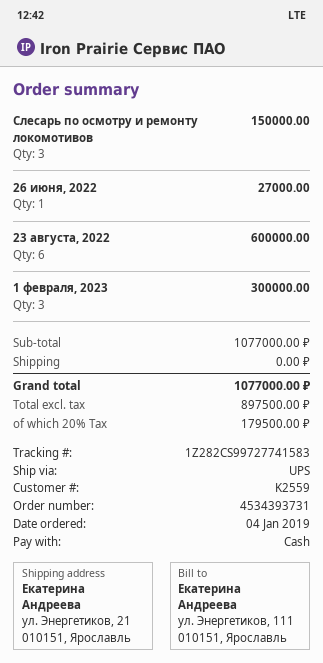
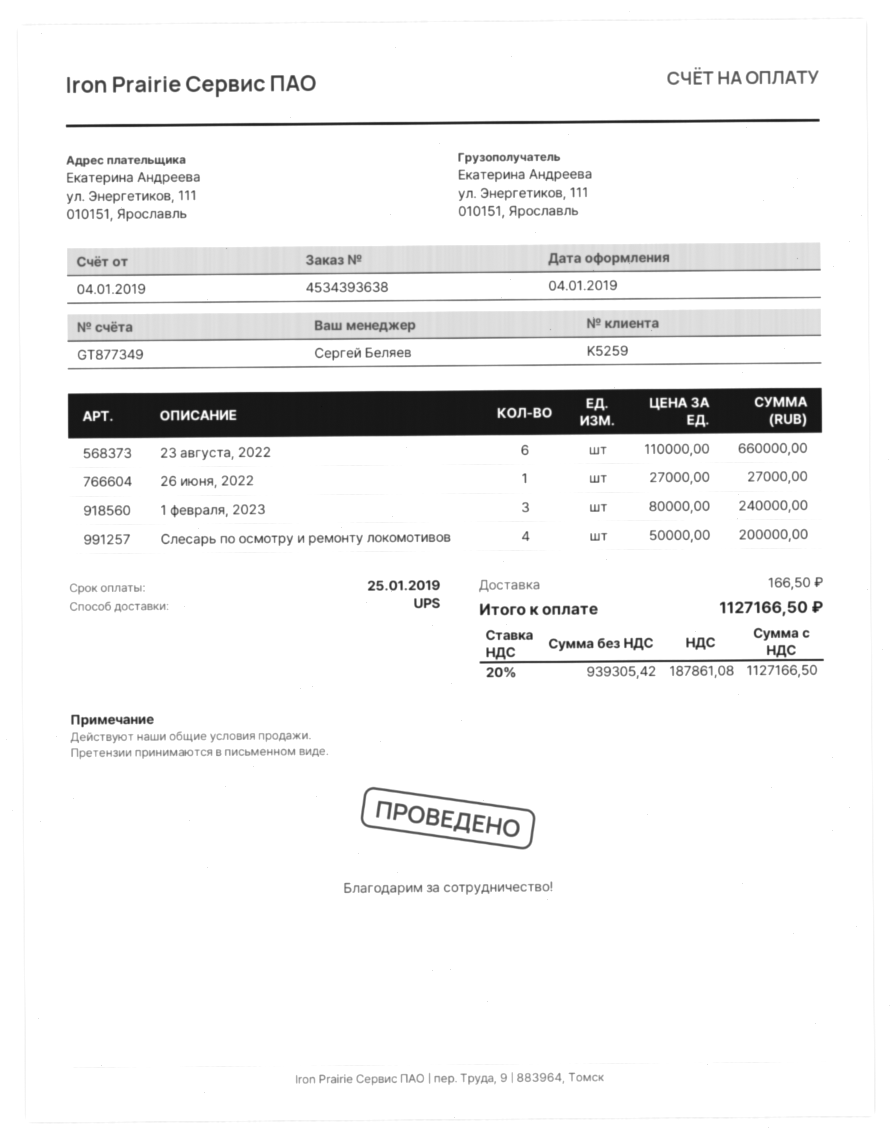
order number: 4534393731 -> 4534393638
customer number: K2559 -> K5259
ship to: ул. Энергетиков, 21, 010151, Ярославль -> ул. Энергетиков, 111, 010151, Ярославль
Слесарь по осмотру и ремонту локомотивов: 3 for 150000.00 -> 4 for 200000.00
23 августа, 2022: 6 for 600000.00 -> 6 for 660000.00
1 февраля, 2023: 3 for 300000.00 -> 3 for 240000.00
shipping: 0.00 -> 166.50
net: 897500.00 -> 939305.42
tax: 20% = 179500.00 -> 20% = 187861.08
total: 1077000.00 -> 1127166.50

